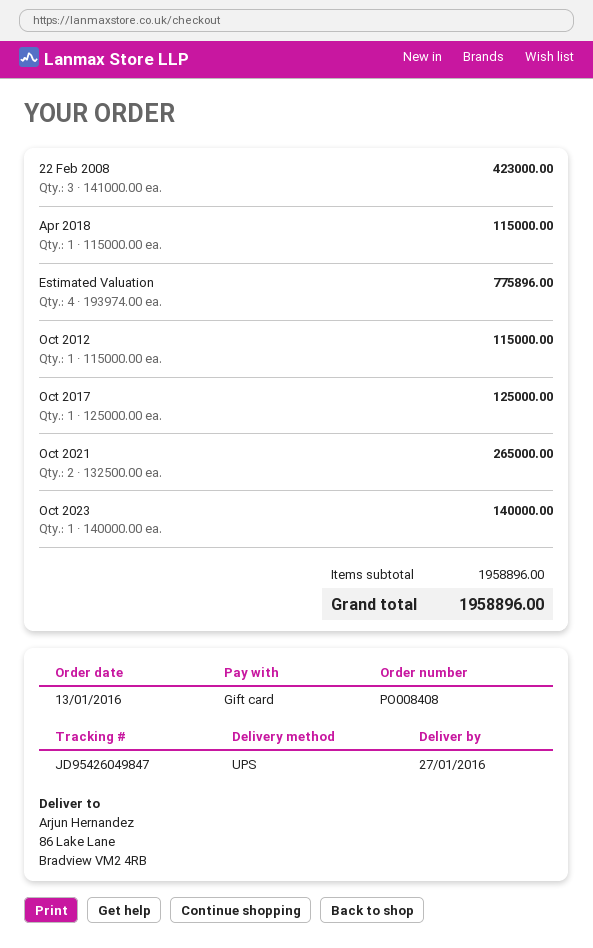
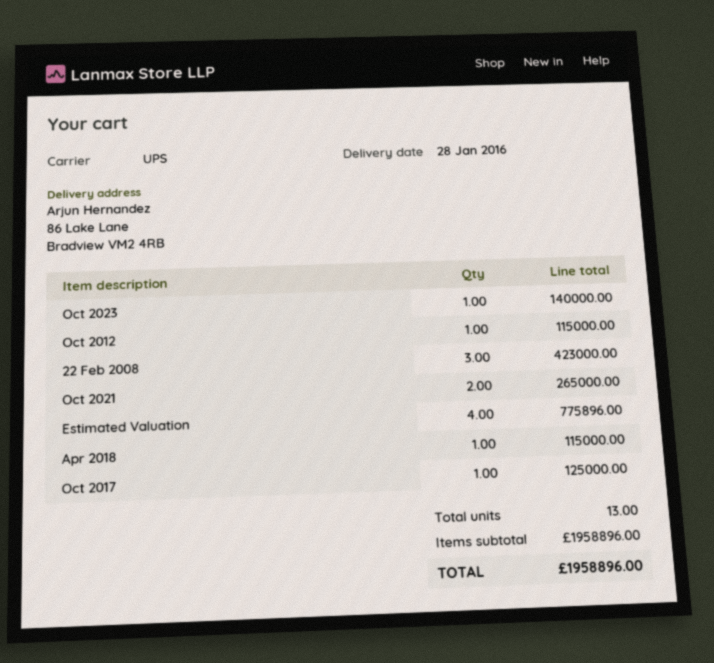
delivery date: 2016-01-27 -> 2016-01-28

